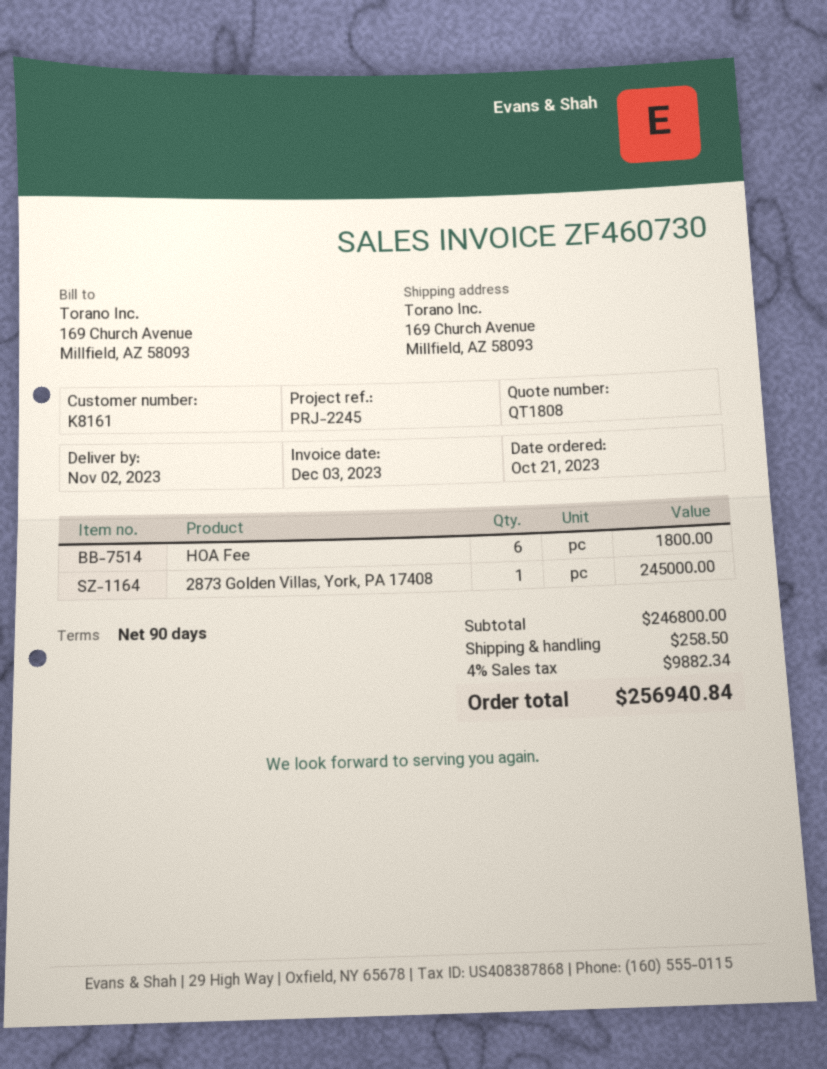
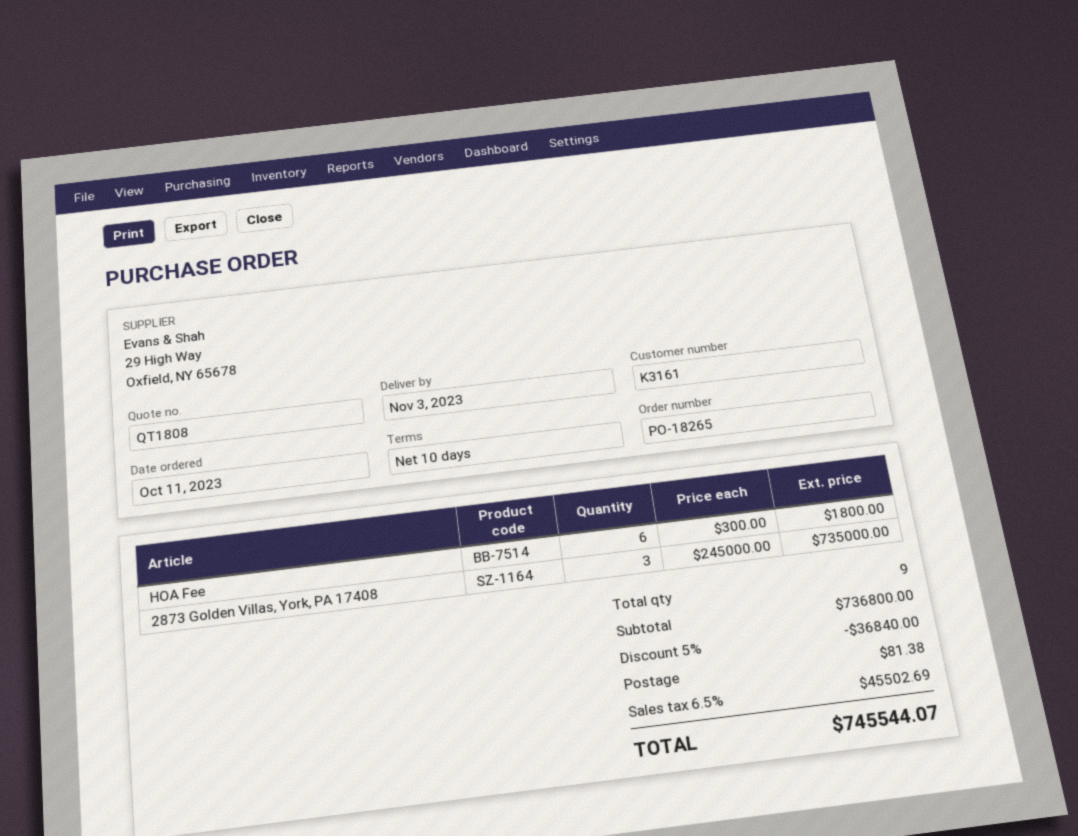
order date: 2023-10-21 -> 2023-10-11
delivery date: 2023-11-02 -> 2023-11-03
payment terms: 90 days -> 10 days
customer number: K8161 -> K3161
2873 Golden Villas, York, PA 17408: 1 for 245000.00 -> 3 for 735000.00
subtotal: 246800.00 -> 736800.00
discount: none -> 5% = 36840.00
shipping: 258.50 -> 81.38
tax: 4% = 9882.34 -> 6.5% = 45502.69
total: 256940.84 -> 745544.07

